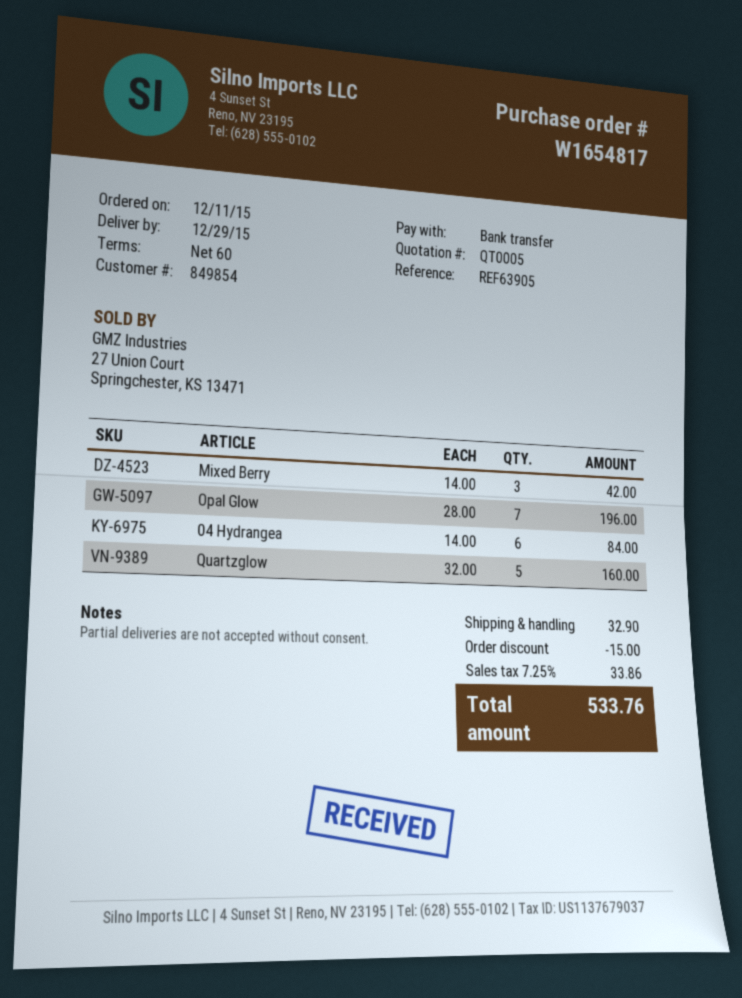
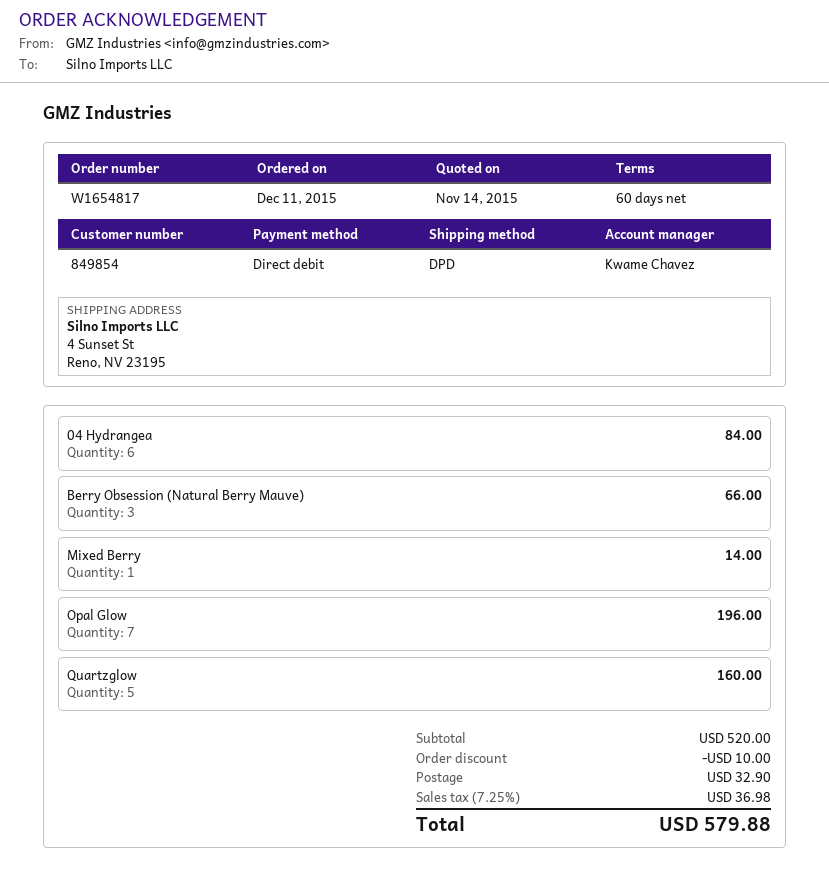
payment method: bank transfer -> direct debit
Mixed Berry: 3 for 42.00 -> 1 for 14.00
Berry Obsession (Natural Berry Mauve): none -> 3 for 66.00
discount: 15.00 -> 10.00
tax: 7.25% = 33.86 -> 7.25% = 36.98
total: 533.76 -> 579.88

